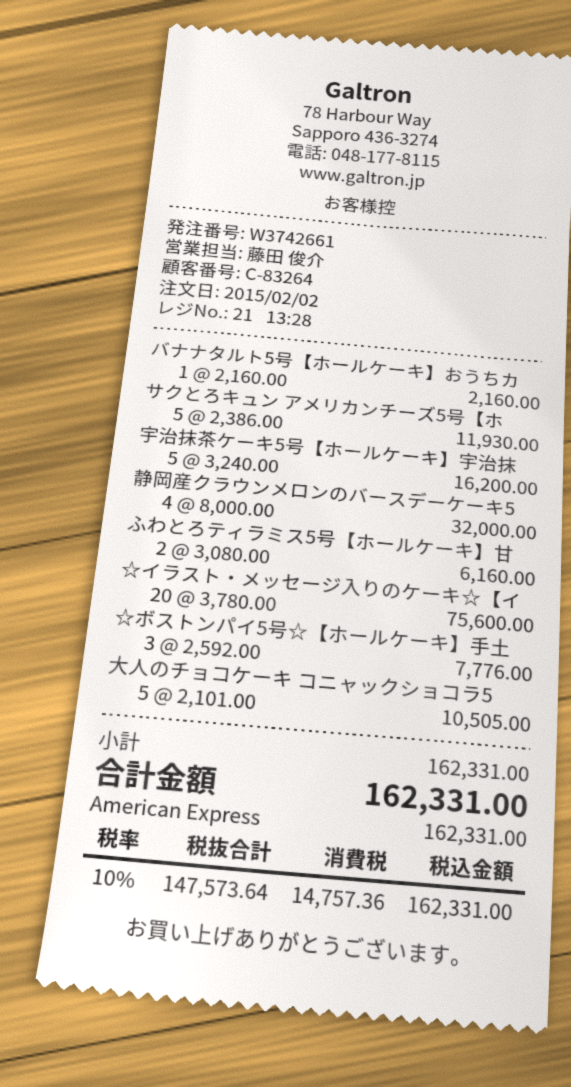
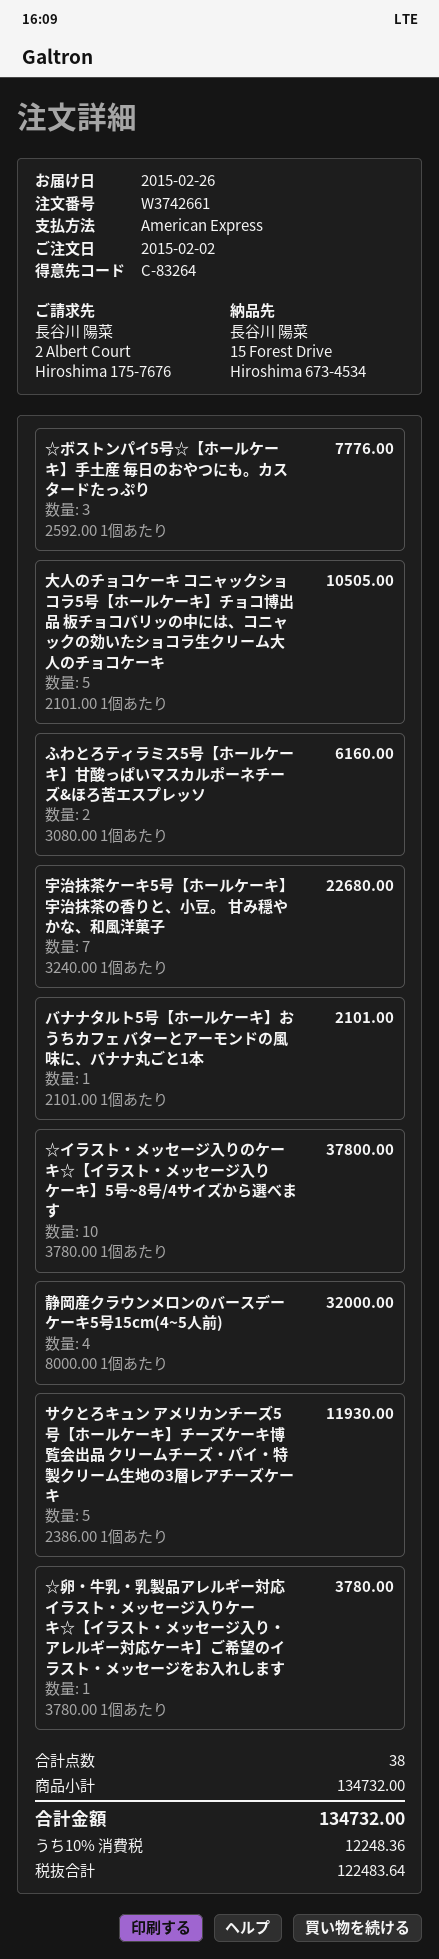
バナナタルト5号【ホールケーキ】おうちカ: 1 x 2160.00 = 2160.00 -> 1 x 2101.00 = 2101.00
宇治抹茶ケーキ5号【ホールケーキ】宇治抹: 5 x 3240.00 = 16200.00 -> 7 x 3240.00 = 22680.00
☆イラスト・メッセージ入りのケーキ☆【イ: 20 x 3780.00 = 75600.00 -> 10 x 3780.00 = 37800.00
☆卵・牛乳・乳製品アレルギー対応イラスト・メッセージ入りケーキ☆【イラスト・メッセージ入り・アレルギー対応ケーキ】ご希望のイラスト・メッセージをお入れします: none -> 1 x 3780.00 = 3780.00
subtotal: 162331.00 -> 134732.00
net: 147573.64 -> 122483.64
tax: 10% = 14757.36 -> 10% = 12248.36
total: 162331.00 -> 134732.00

